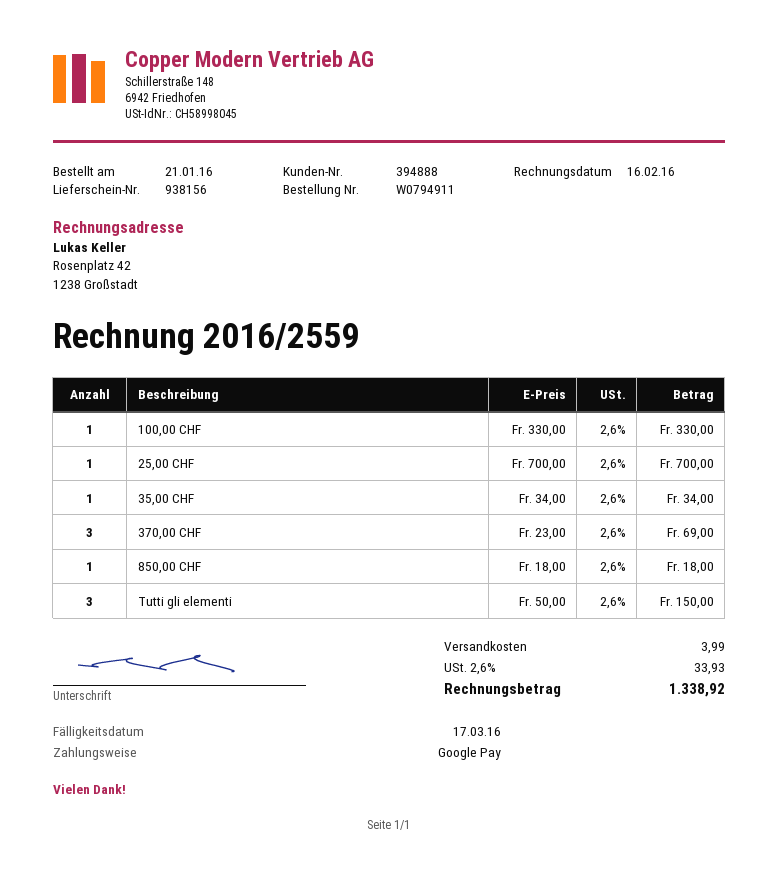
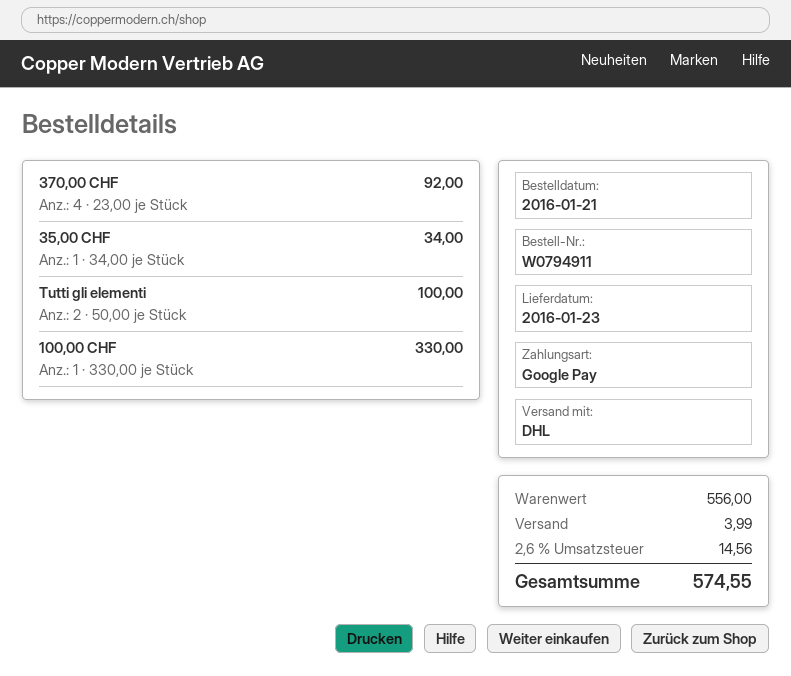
25,00 CHF: 1 x 700.00 = 700.00 -> none
370,00 CHF: 3 x 23.00 = 69.00 -> 4 x 23.00 = 92.00
850,00 CHF: 1 x 18.00 = 18.00 -> none
Tutti gli elementi: 3 x 50.00 = 150.00 -> 2 x 50.00 = 100.00
tax: 2.6% = 33.93 -> 2.6% = 14.56
total: 1338.92 -> 574.55

